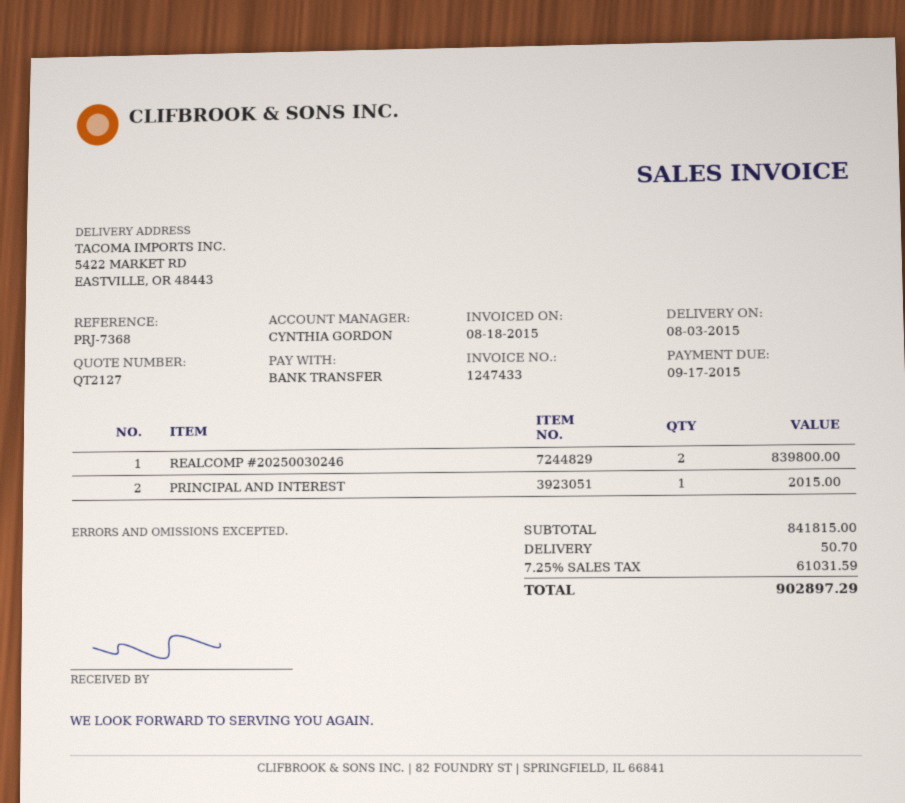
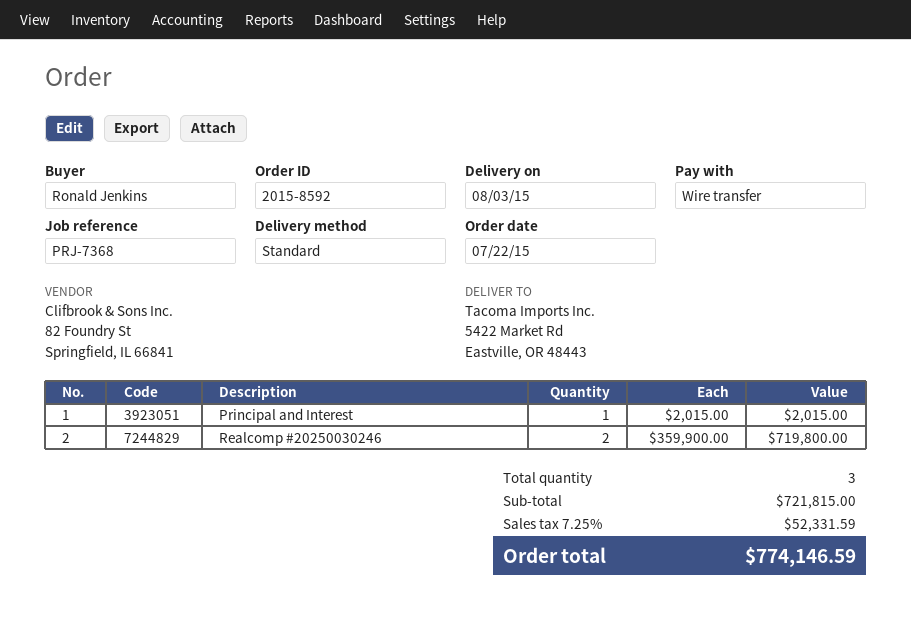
REALCOMP #20250030246: 2 for 839800.00 -> 2 for 719800.00
subtotal: 841815.00 -> 721815.00
shipping: 50.70 -> none
tax: 7.25% = 61031.59 -> 7.25% = 52331.59
total: 902897.29 -> 774146.59

